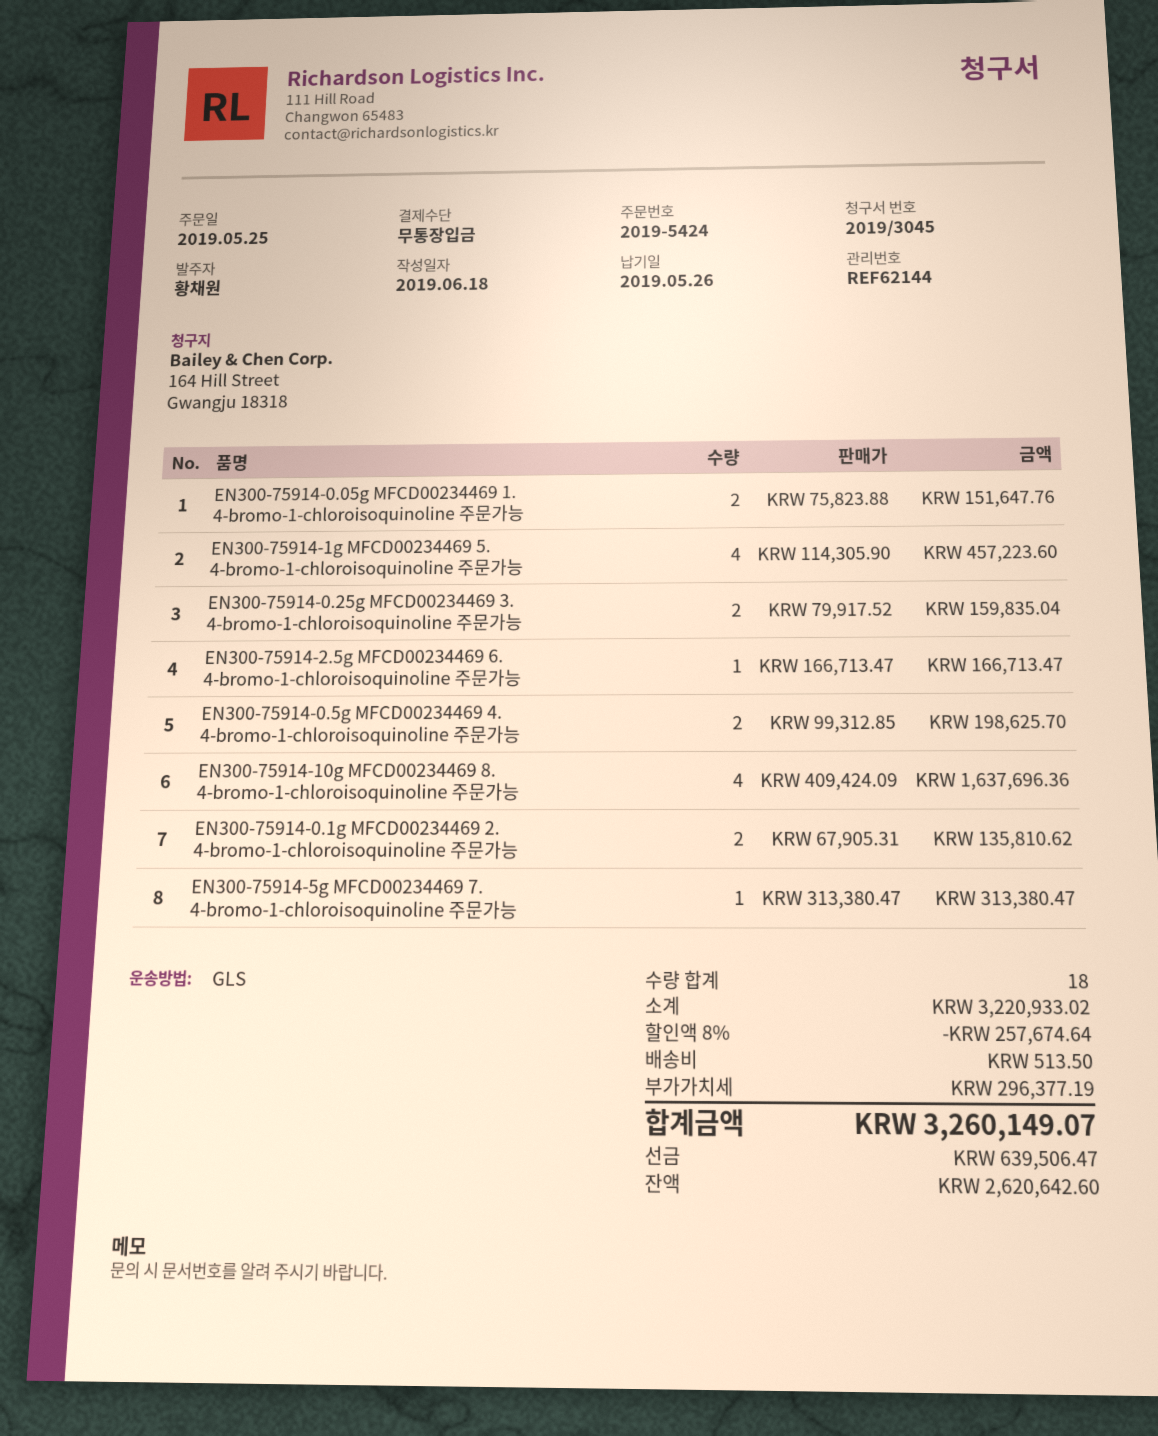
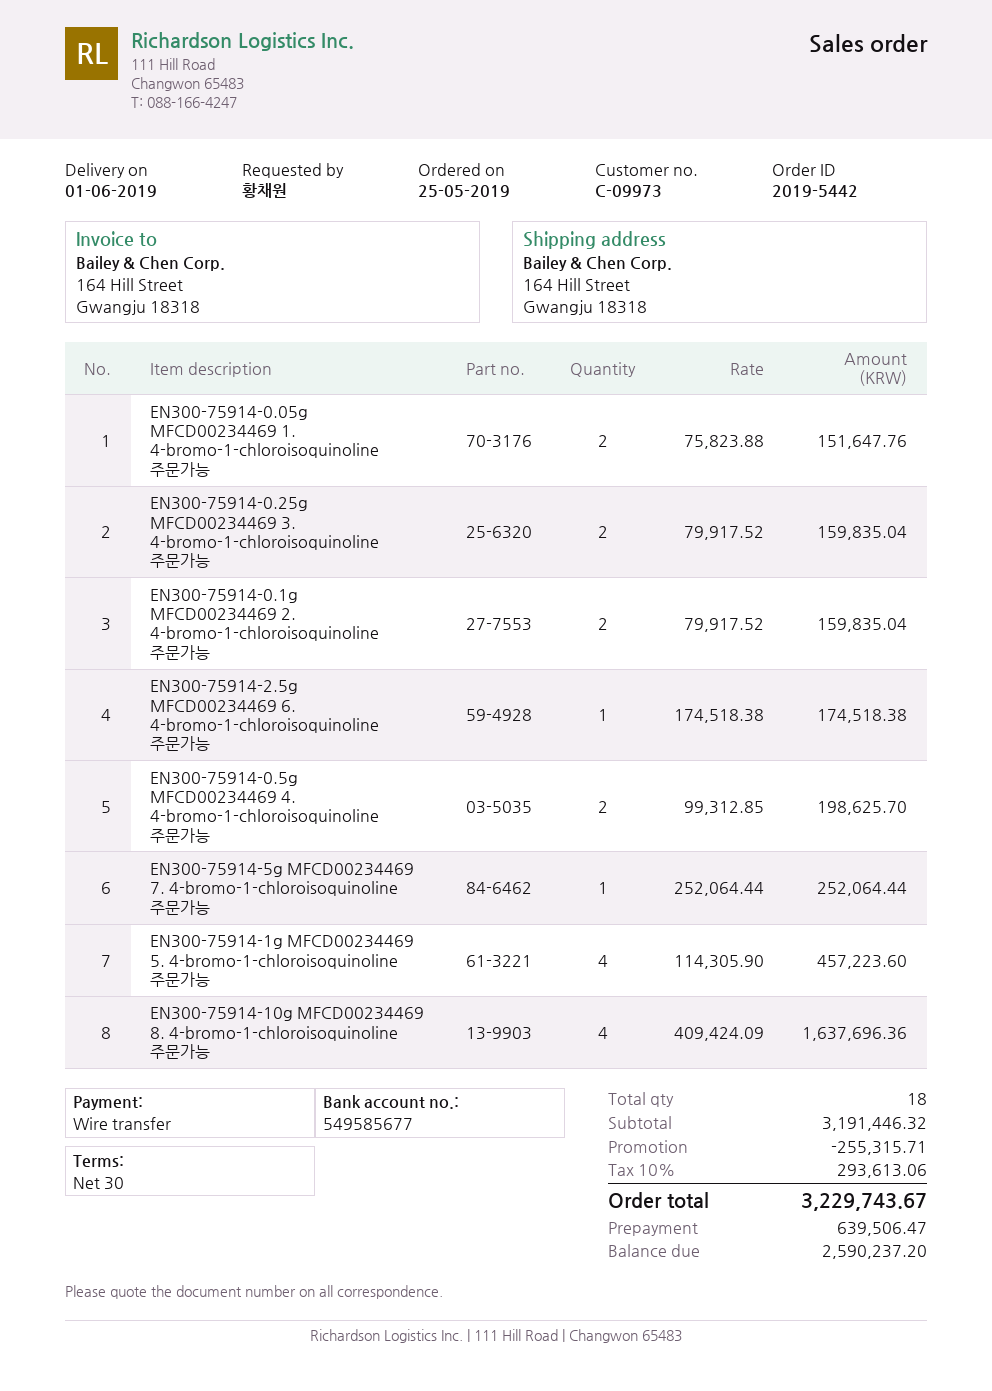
order number: 2019-5424 -> 2019-5442
delivery date: 2019-05-26 -> 2019-06-01
EN300-75914-2.5g MFCD00234469 6. 4-bromo-1-chloroisoquinoline 주문가능: 1 x 166713.47 = 166713.47 -> 1 x 174518.38 = 174518.38
EN300-75914-0.1g MFCD00234469 2. 4-bromo-1-chloroisoquinoline 주문가능: 2 x 67905.31 = 135810.62 -> 2 x 79917.52 = 159835.04
EN300-75914-5g MFCD00234469 7. 4-bromo-1-chloroisoquinoline 주문가능: 1 x 313380.47 = 313380.47 -> 1 x 252064.44 = 252064.44
subtotal: 3220933.02 -> 3191446.32
discount: 257674.64 -> 255315.71
shipping: 513.50 -> none
tax: 296377.19 -> 293613.06
total: 3260149.07 -> 3229743.67
balance: 2620642.60 -> 2590237.20

